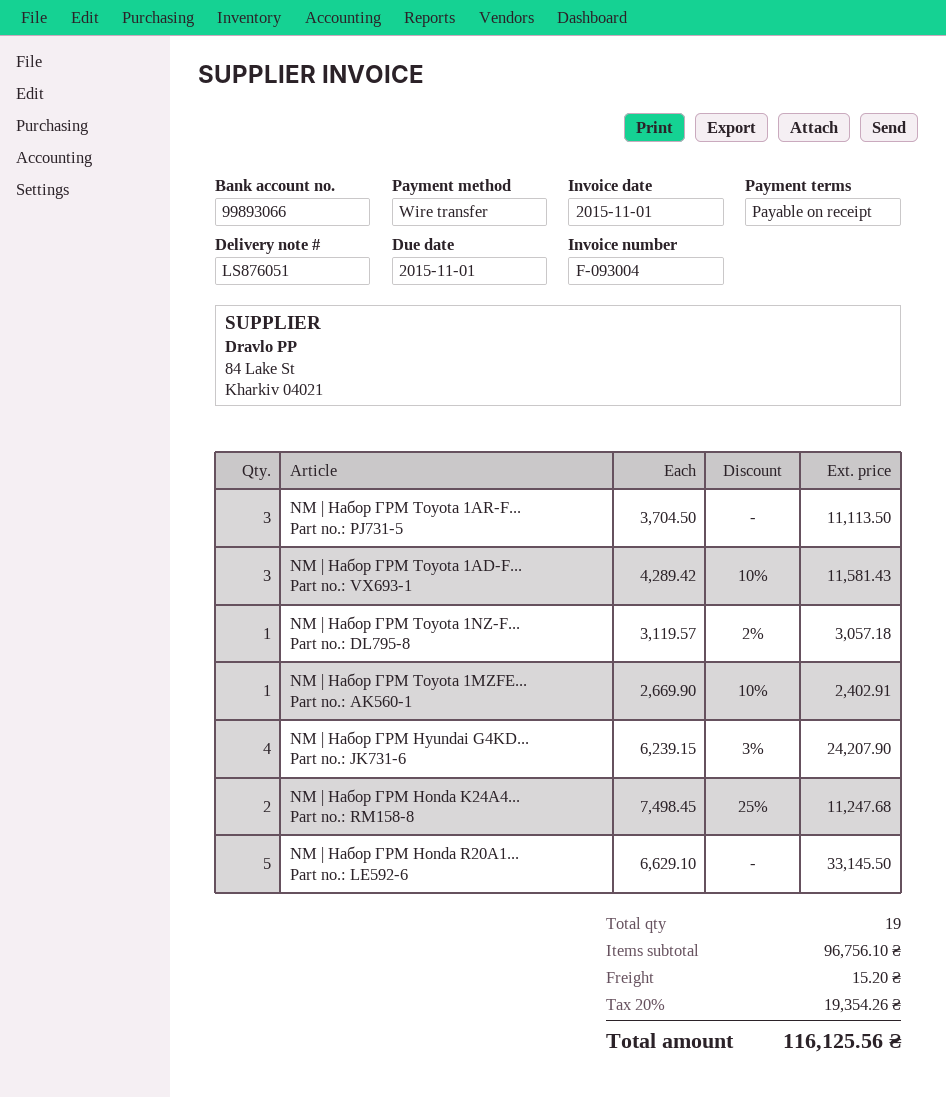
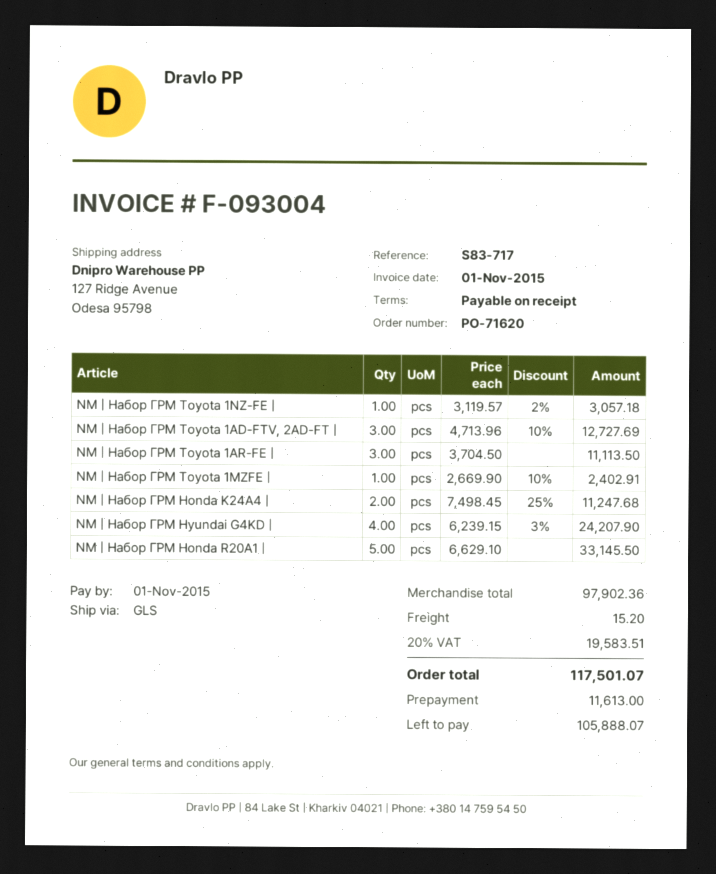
NM | Набор ГРМ Toyota 1AD-F...: 3 x 4289.42 - 10% = 11581.43 -> 3 x 4713.96 - 10% = 12727.69
subtotal: 96756.10 -> 97902.36
tax: 20% = 19354.26 -> 20% = 19583.51
total: 116125.56 -> 117501.07

